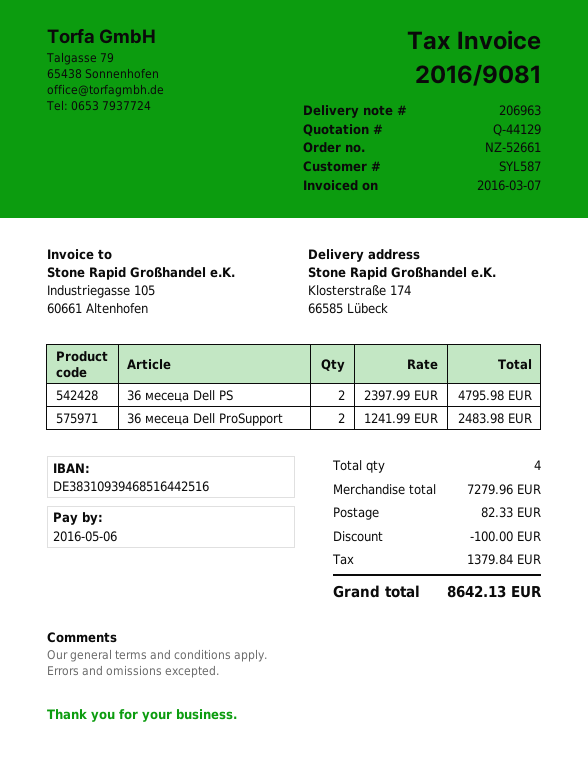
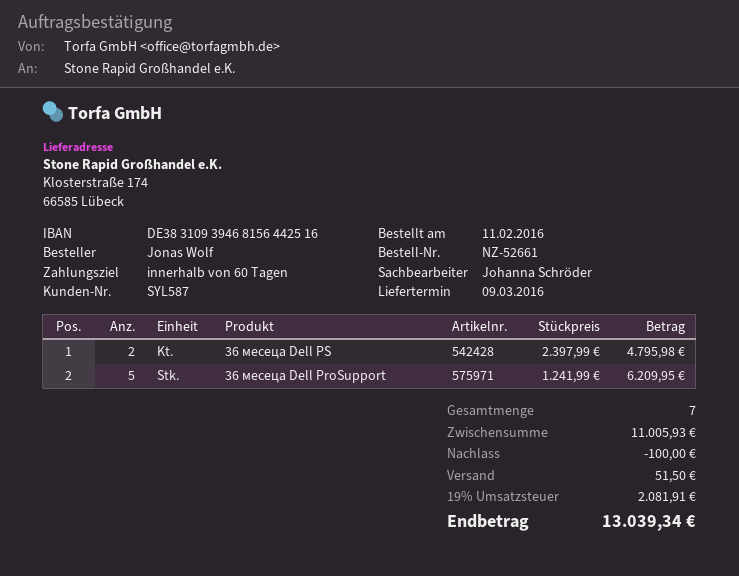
bank account: DE38310939468516442516 -> DE38310939468156442516
36 месеца Dell ProSupport: 2 x 1241.99 = 2483.98 -> 5 x 1241.99 = 6209.95
total quantity: 4 -> 7
subtotal: 7279.96 -> 11005.93
shipping: 82.33 -> 51.50
tax: 1379.84 -> 2081.91
total: 8642.13 -> 13039.34

